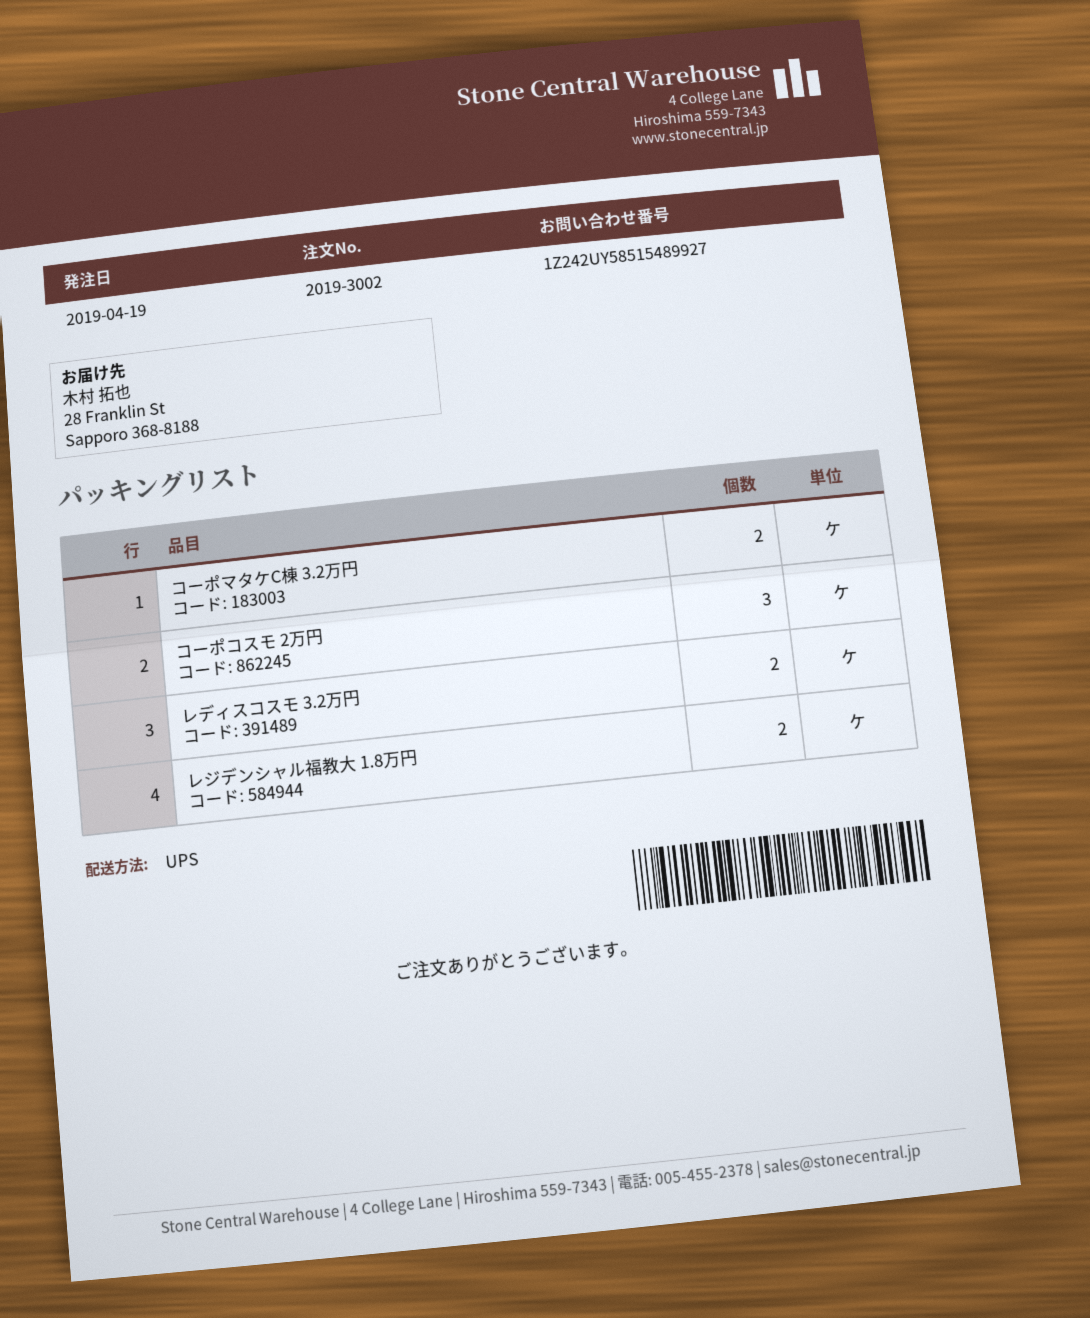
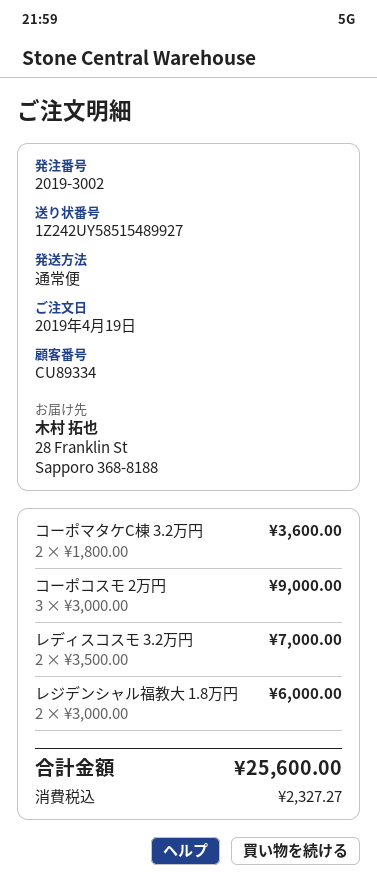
shipping method: UPS -> standard

